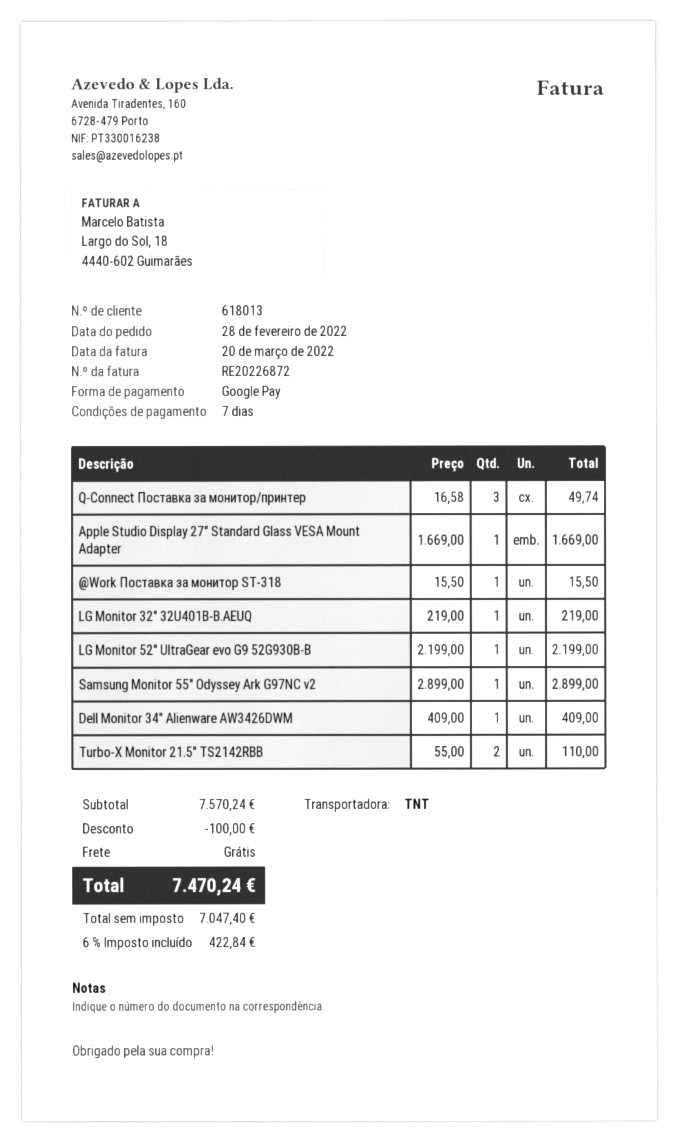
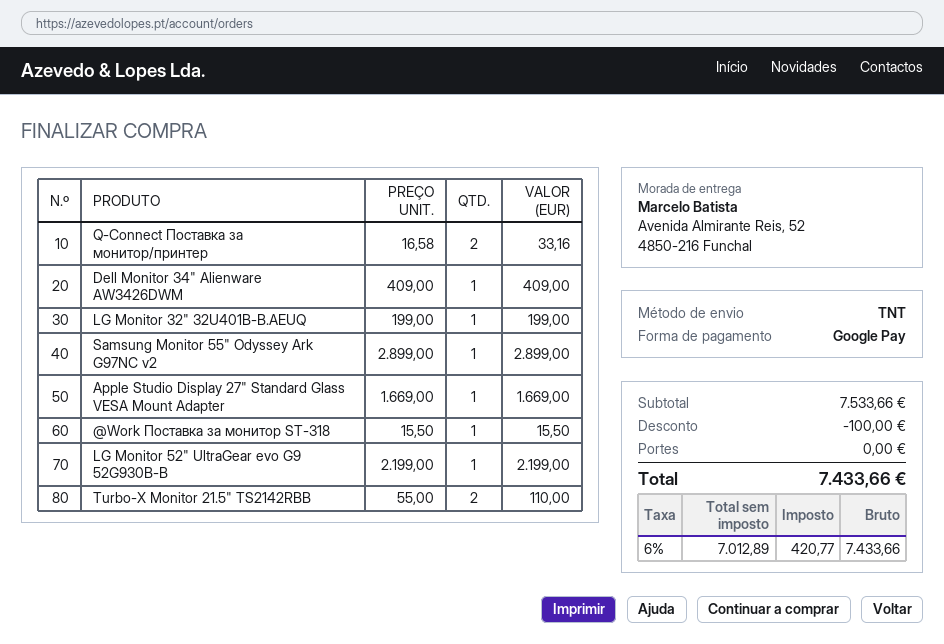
Q-Connect Поставка за монитор/принтер: 3 x 16.58 = 49.74 -> 2 x 16.58 = 33.16
LG Monitor 32" 32U401B-B.AEUQ: 1 x 219.00 = 219.00 -> 1 x 199.00 = 199.00
subtotal: 7570.24 -> 7533.66
net: 7047.40 -> 7012.89
tax: 6% = 422.84 -> 6% = 420.77
total: 7470.24 -> 7433.66

